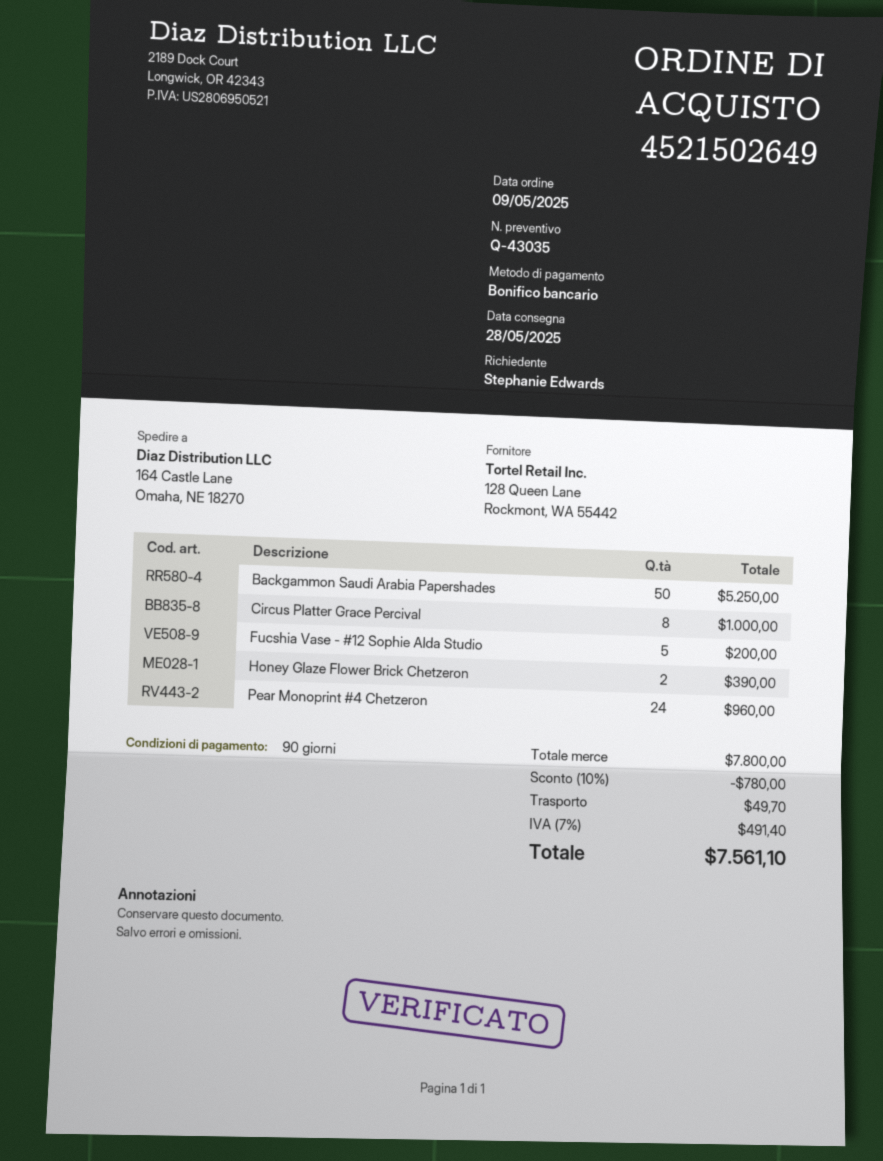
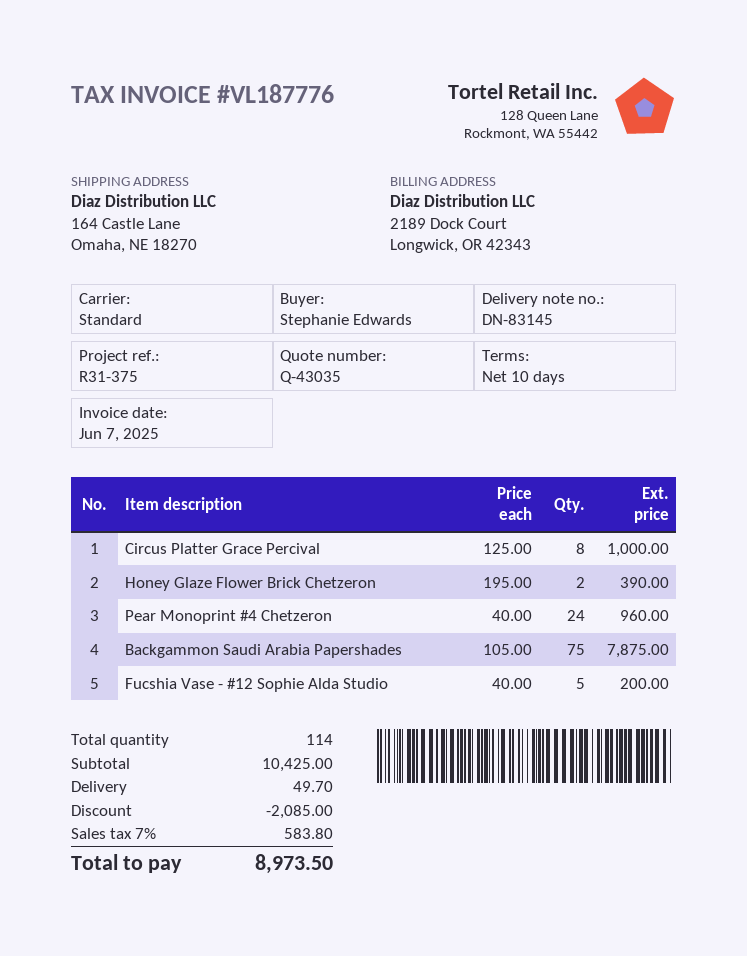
payment terms: 90 days -> 10 days
Backgammon Saudi Arabia Papershades: 50 for 5250.00 -> 75 for 7875.00
subtotal: 7800.00 -> 10425.00
discount: 780.00 -> 2085.00
tax: 7% = 491.40 -> 7% = 583.80
total: 7561.10 -> 8973.50

